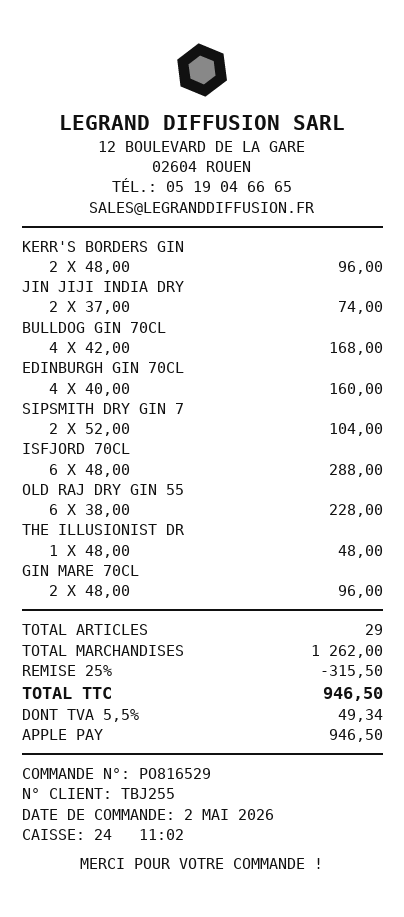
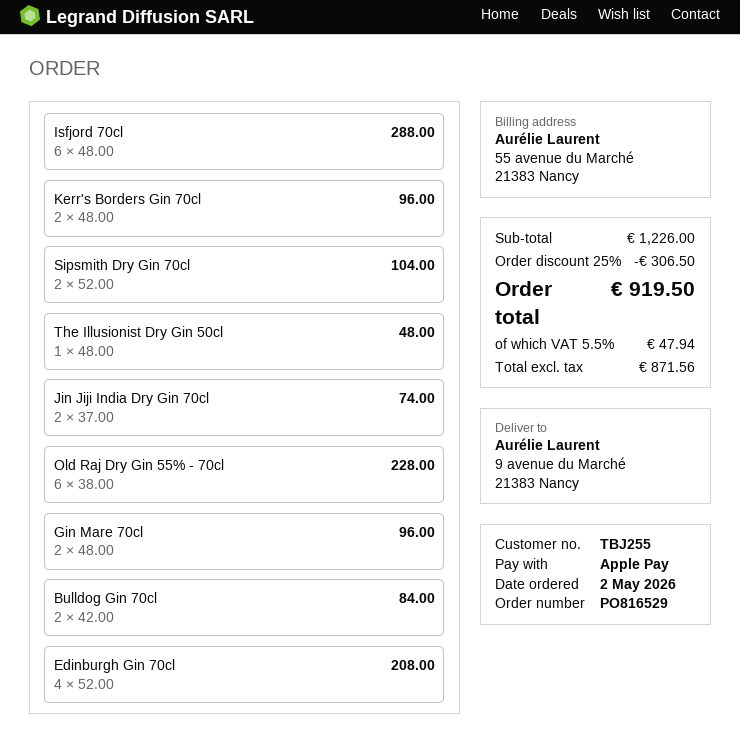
BULLDOG GIN 70CL: 4 x 42.00 = 168.00 -> 2 x 42.00 = 84.00
EDINBURGH GIN 70CL: 4 x 40.00 = 160.00 -> 4 x 52.00 = 208.00
subtotal: 1262.00 -> 1226.00
discount: 25% = 315.50 -> 25% = 306.50
tax: 5.5% = 49.34 -> 5.5% = 47.94
total: 946.50 -> 919.50

